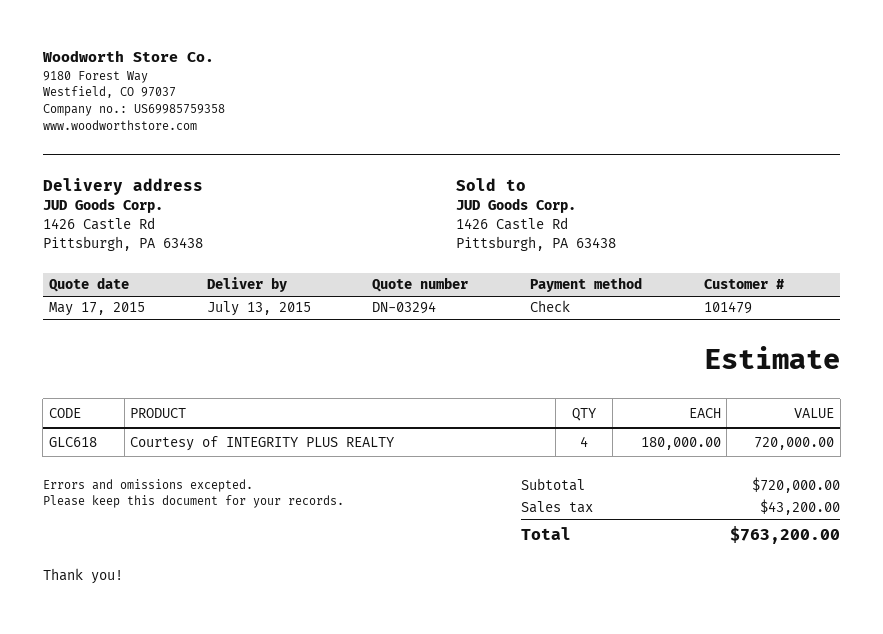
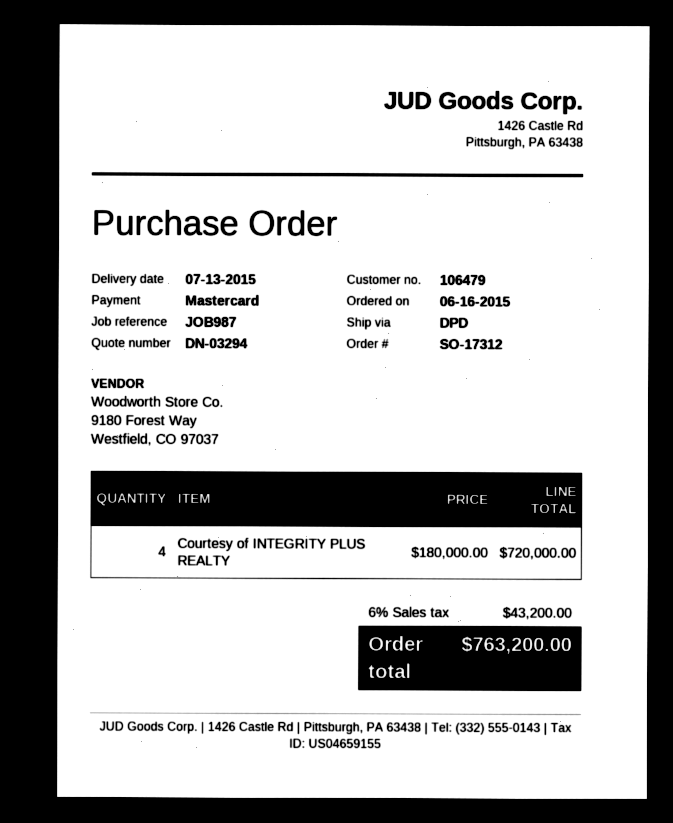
customer number: 101479 -> 106479
payment method: cheque -> Mastercard

